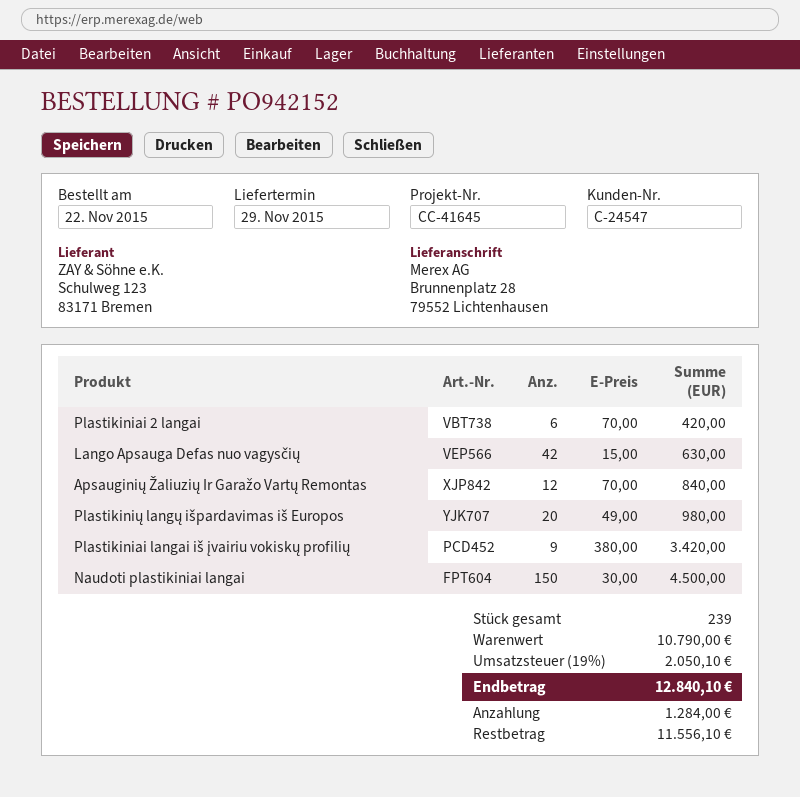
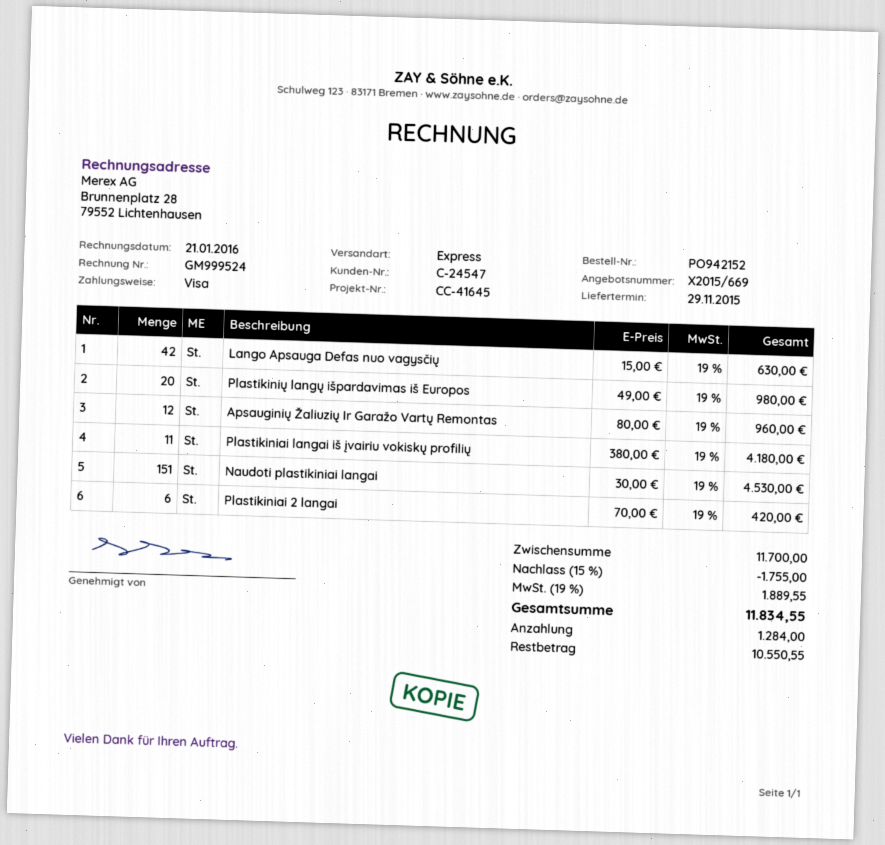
Apsauginių Žaliuzių Ir Garažo Vartų Remontas: 12 x 70.00 = 840.00 -> 12 x 80.00 = 960.00
Plastikiniai langai iš įvairiu vokiskų profilių: 9 x 380.00 = 3420.00 -> 11 x 380.00 = 4180.00
Naudoti plastikiniai langai: 150 x 30.00 = 4500.00 -> 151 x 30.00 = 4530.00
subtotal: 10790.00 -> 11700.00
discount: none -> 15% = 1755.00
tax: 19% = 2050.10 -> 19% = 1889.55
total: 12840.10 -> 11834.55
balance: 11556.10 -> 10550.55

